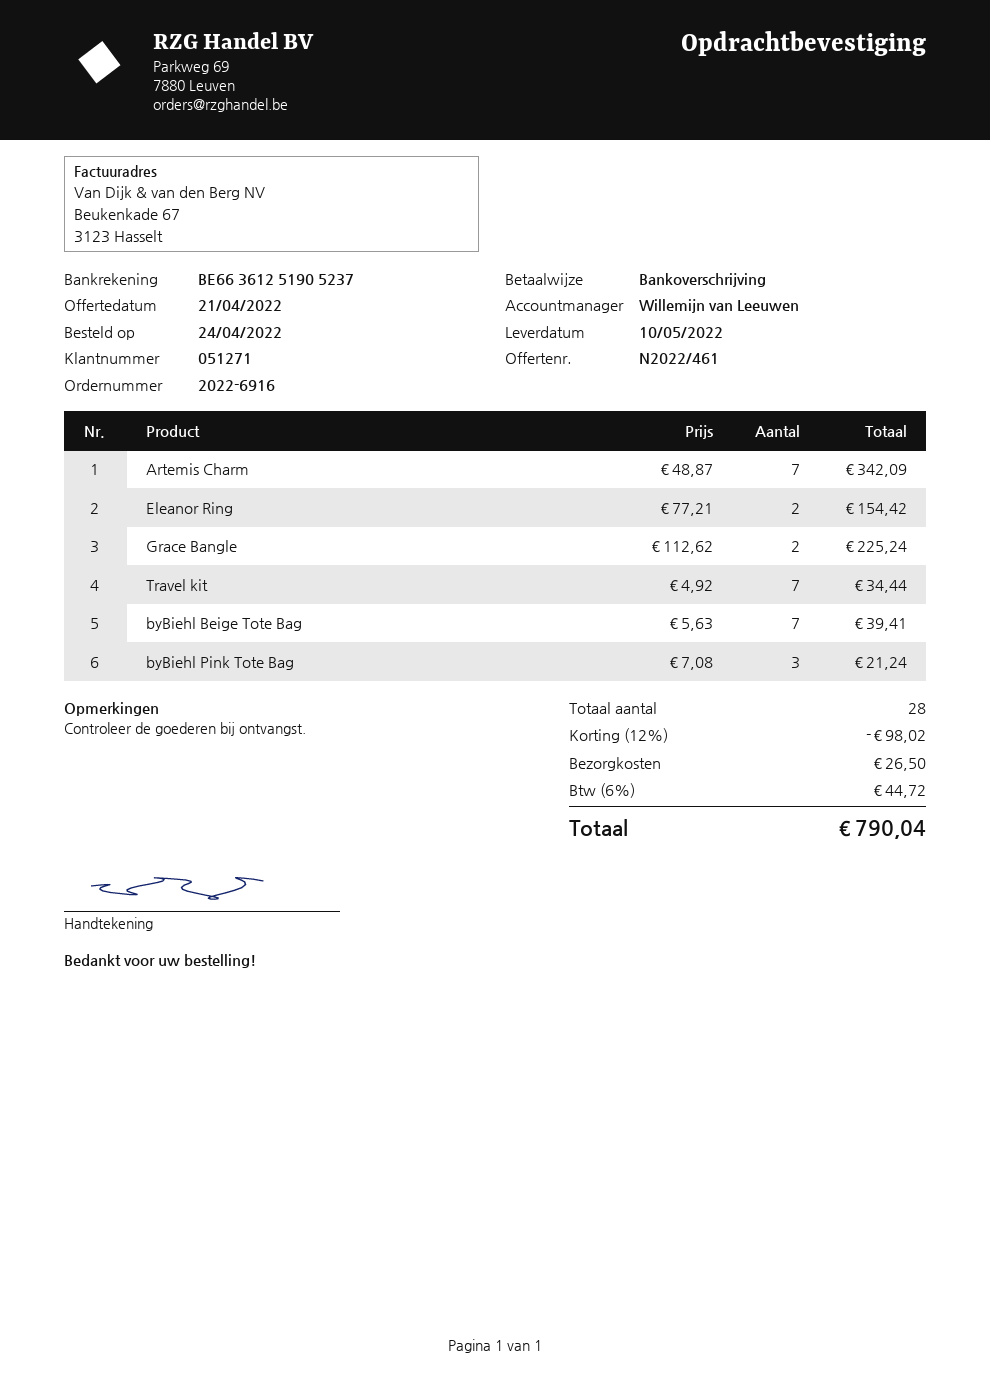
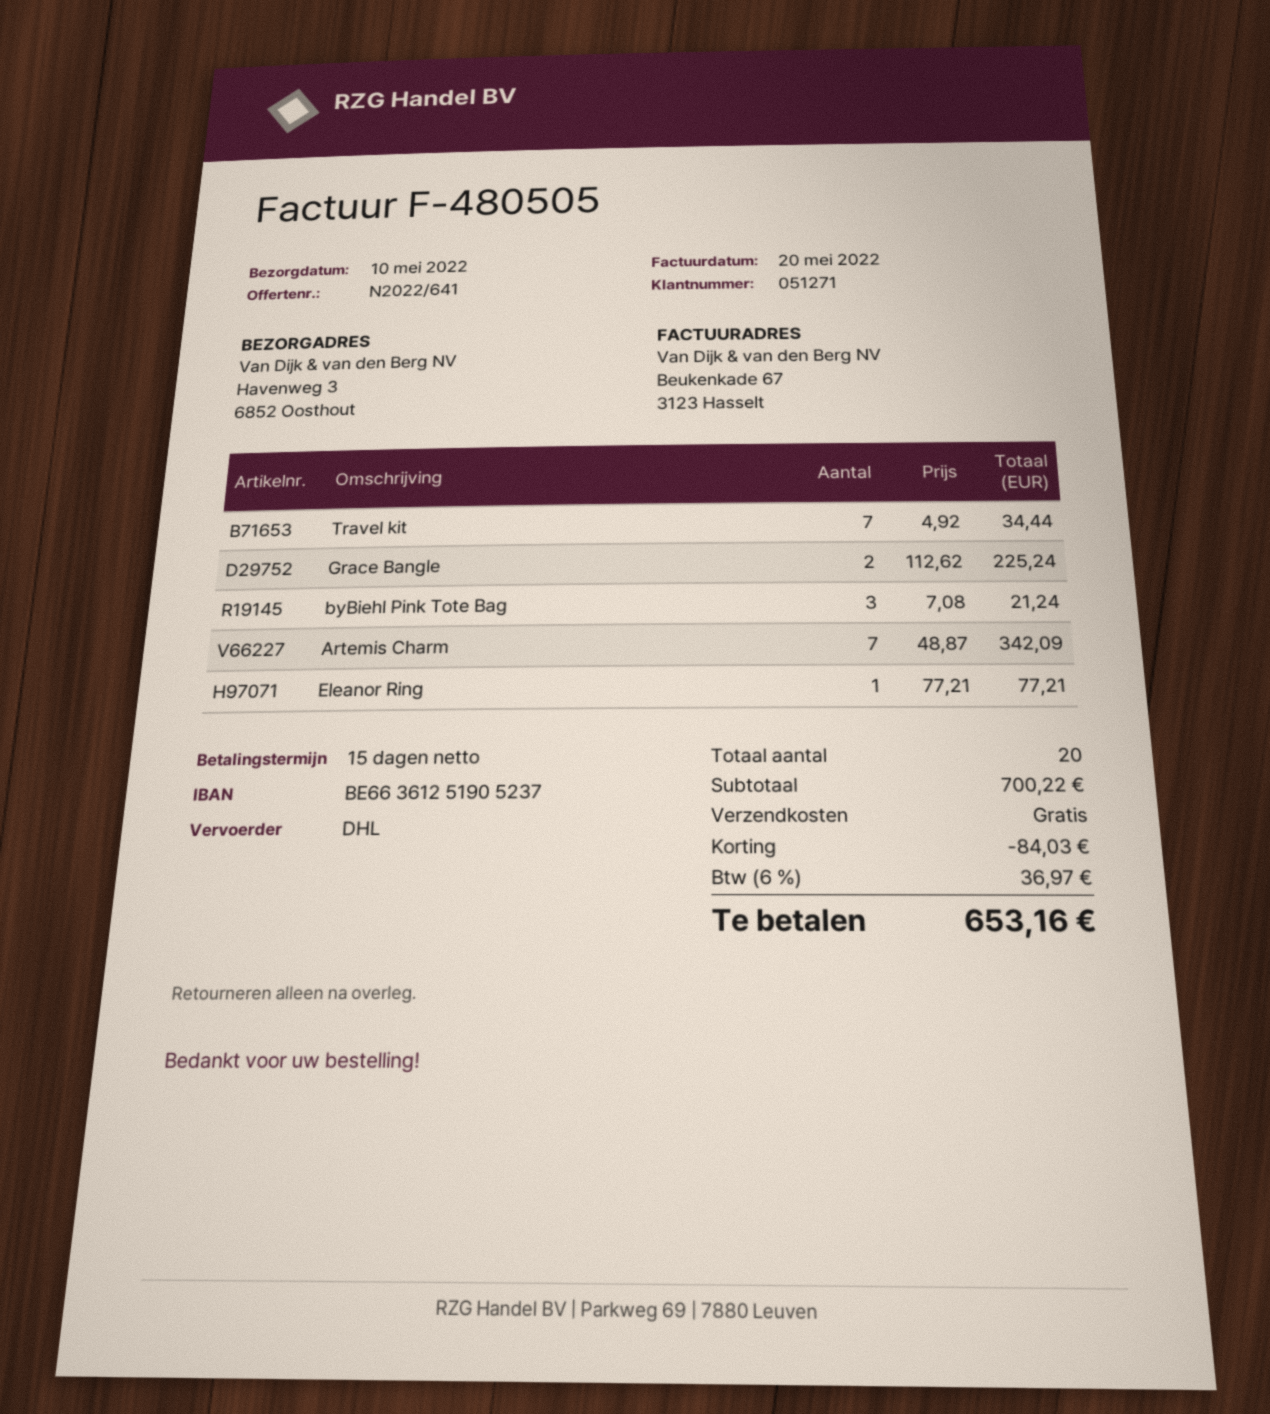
quote number: N2022/461 -> N2022/641
Eleanor Ring: 2 x 77.21 = 154.42 -> 1 x 77.21 = 77.21
byBiehl Beige Tote Bag: 7 x 5.63 = 39.41 -> none
total quantity: 28 -> 20
discount: 98.02 -> 84.03
shipping: 26.50 -> 0.00
tax: 6% = 44.72 -> 6% = 36.97
total: 790.04 -> 653.16

